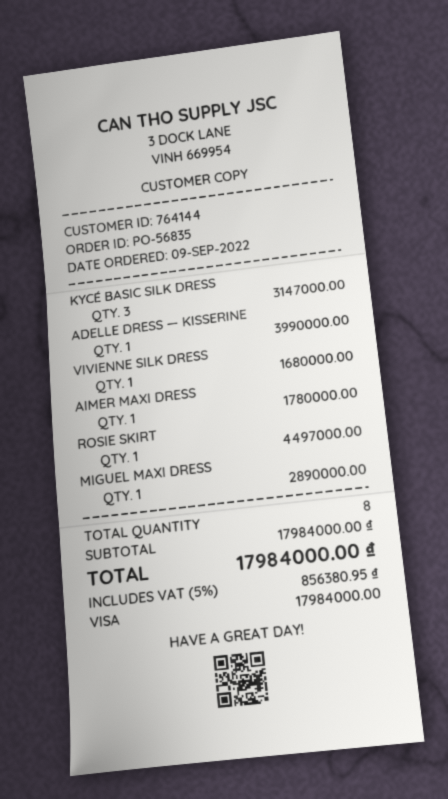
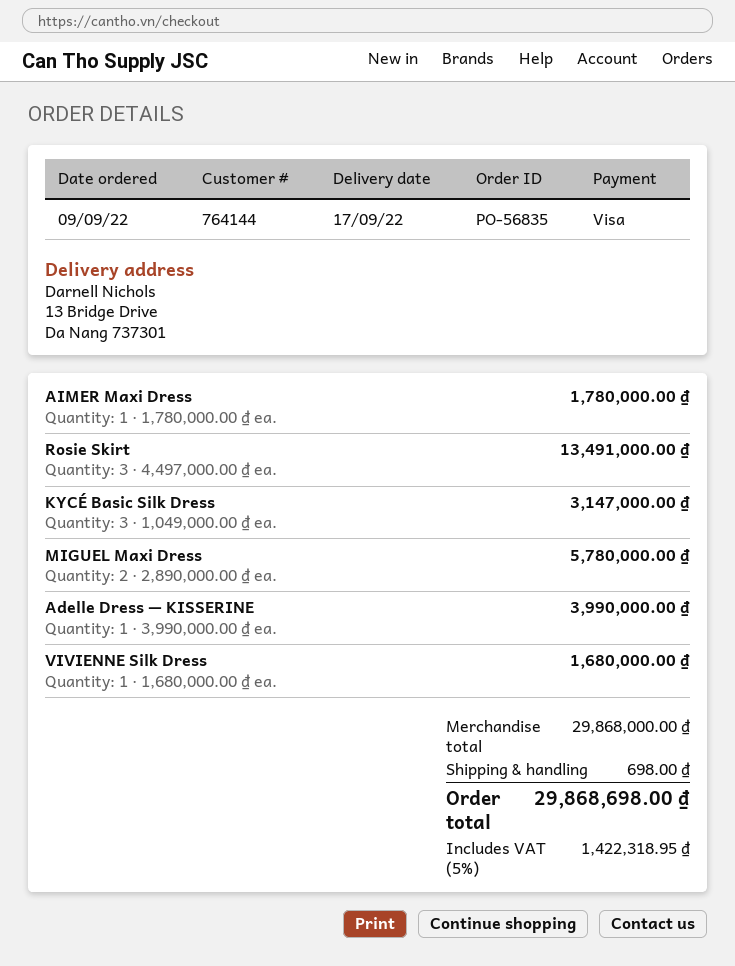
ROSIE SKIRT: 1 for 4497000.00 -> 3 for 13491000.00
MIGUEL MAXI DRESS: 1 for 2890000.00 -> 2 for 5780000.00
subtotal: 17984000.00 -> 29868000.00
shipping: none -> 698.00
tax: 5% = 856380.95 -> 5% = 1422318.95
total: 17984000.00 -> 29868698.00

